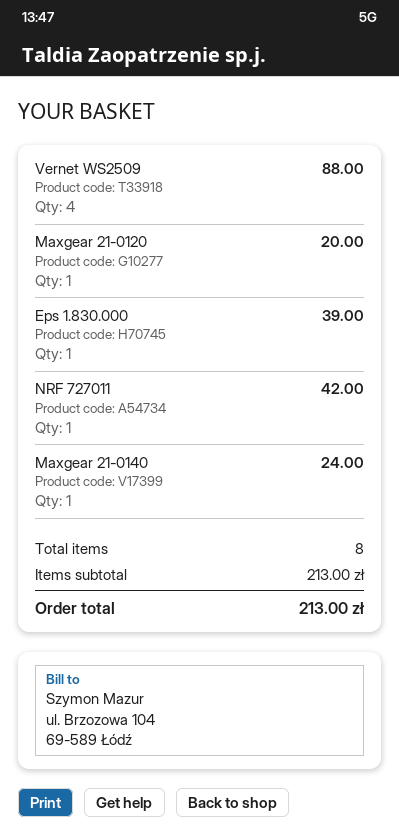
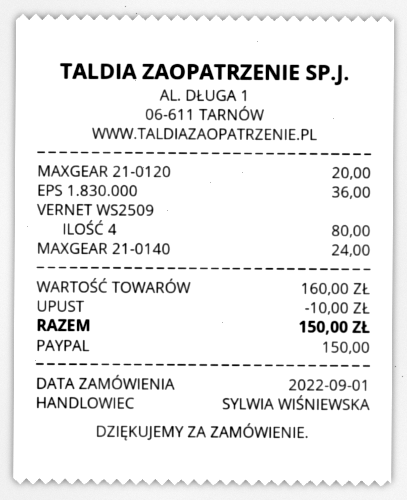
Vernet WS2509: 4 for 88.00 -> 4 for 80.00
Eps 1.830.000: 1 for 39.00 -> 1 for 36.00
NRF 727011: 1 for 42.00 -> none
subtotal: 213.00 -> 160.00
discount: none -> 10.00
total: 213.00 -> 150.00

